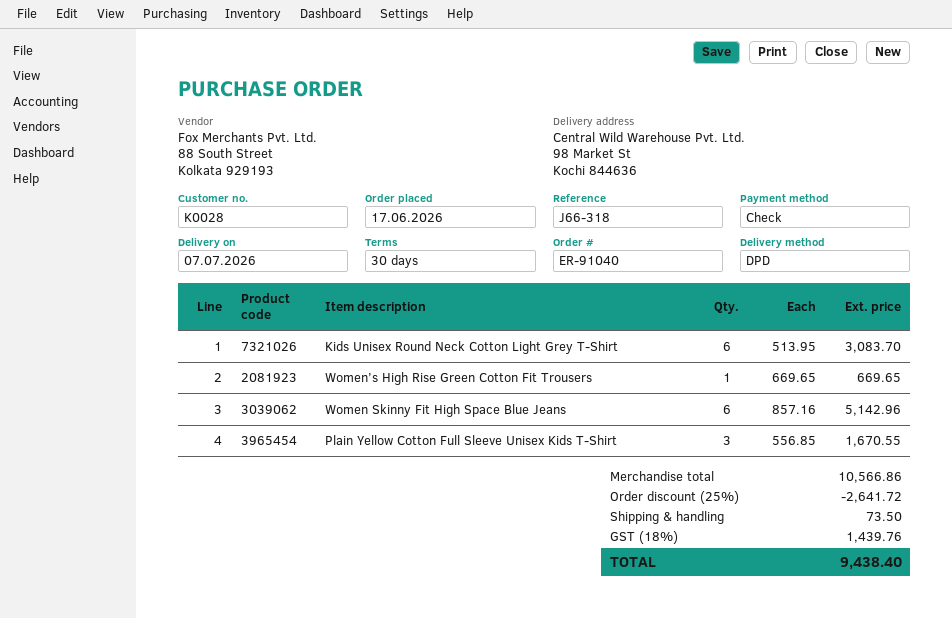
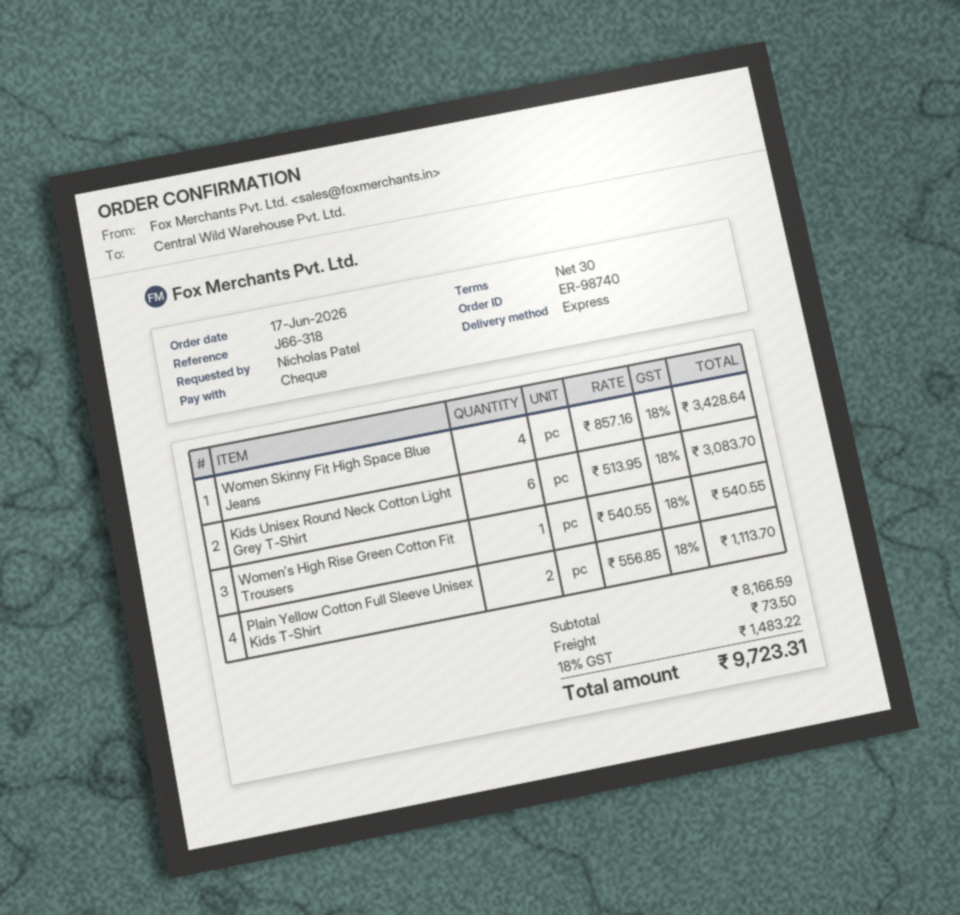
order number: ER-91040 -> ER-98740
shipping method: DPD -> express
Women’s High Rise Green Cotton Fit Trousers: 1 x 669.65 = 669.65 -> 1 x 540.55 = 540.55
Women Skinny Fit High Space Blue Jeans: 6 x 857.16 = 5142.96 -> 4 x 857.16 = 3428.64
Plain Yellow Cotton Full Sleeve Unisex Kids T-Shirt: 3 x 556.85 = 1670.55 -> 2 x 556.85 = 1113.70
subtotal: 10566.86 -> 8166.59
discount: 25% = 2641.72 -> none
tax: 18% = 1439.76 -> 18% = 1483.22
total: 9438.40 -> 9723.31

